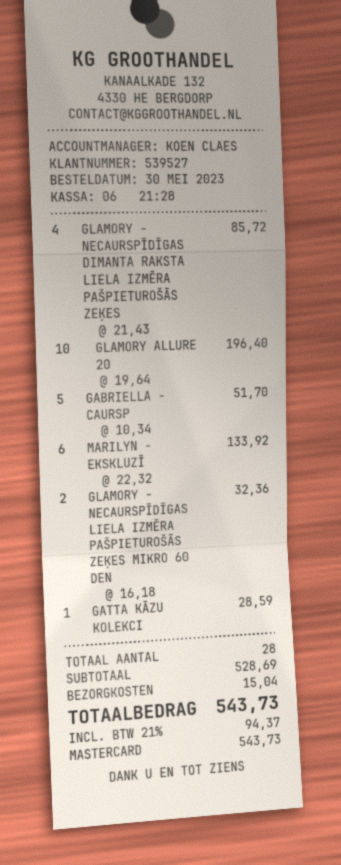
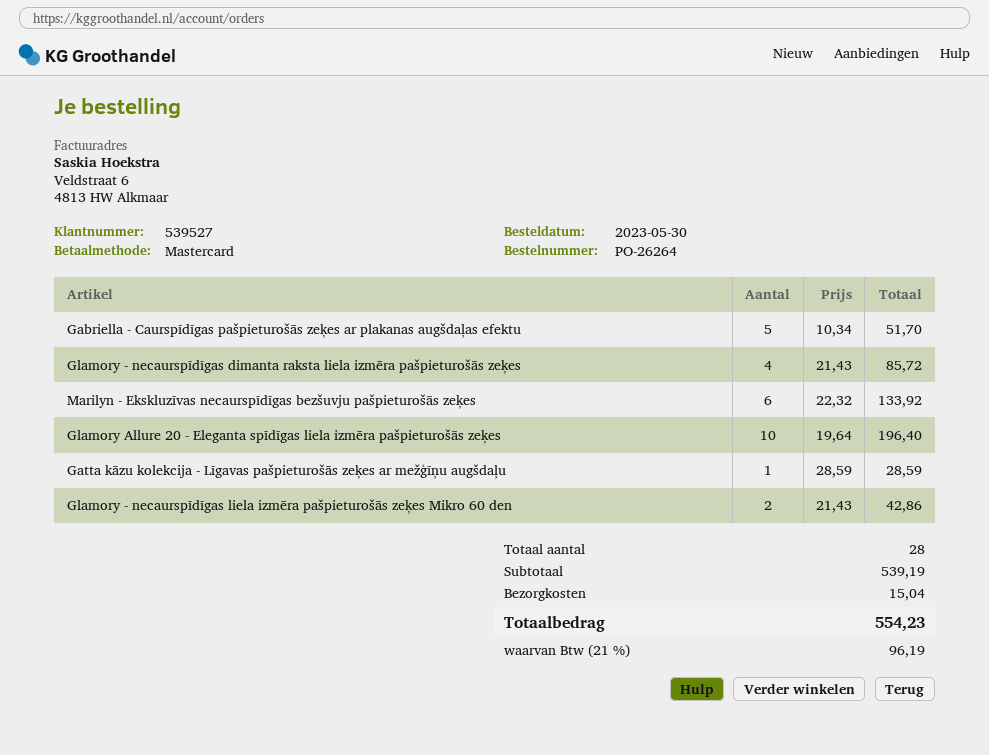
GLAMORY - NECAURSPĪDĪGAS LIELA IZMĒRA PAŠPIETUROŠĀS ZEĶES MIKRO 60 DEN: 2 x 16.18 = 32.36 -> 2 x 21.43 = 42.86
subtotal: 528.69 -> 539.19
tax: 21% = 94.37 -> 21% = 96.19
total: 543.73 -> 554.23

